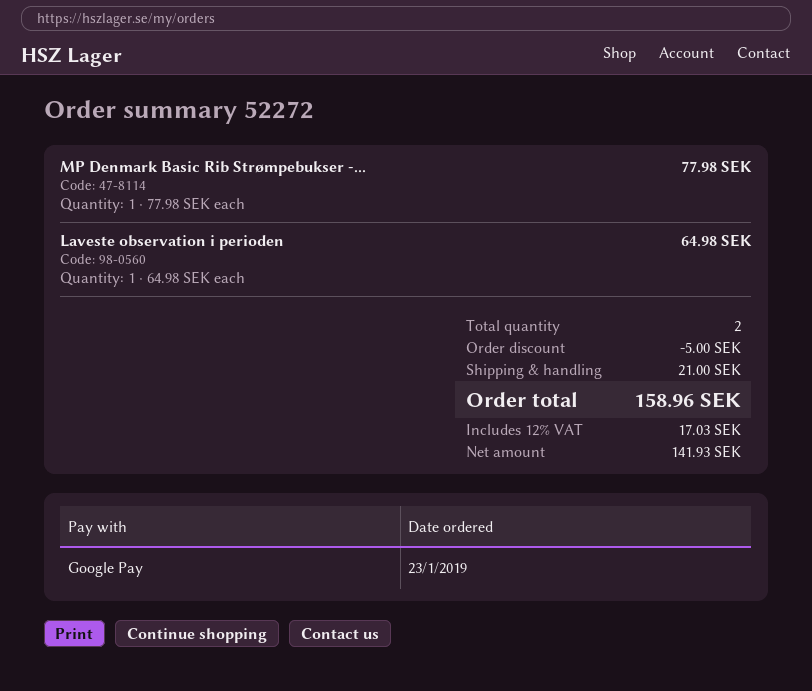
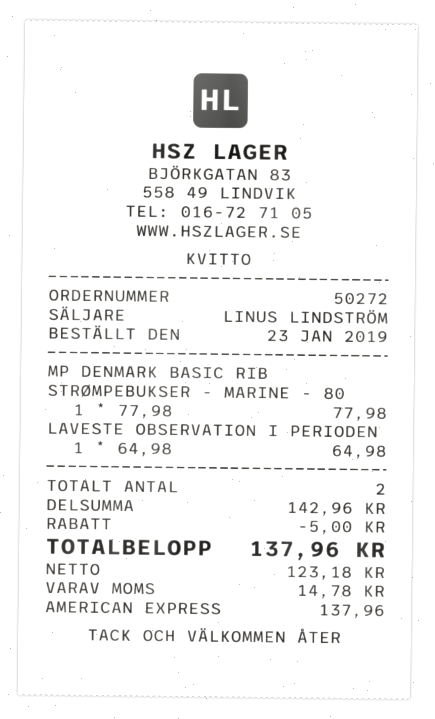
order number: 52272 -> 50272
payment method: Google Pay -> American Express
shipping: 21.00 -> none
net: 141.93 -> 123.18
tax: 17.03 -> 14.78
total: 158.96 -> 137.96

